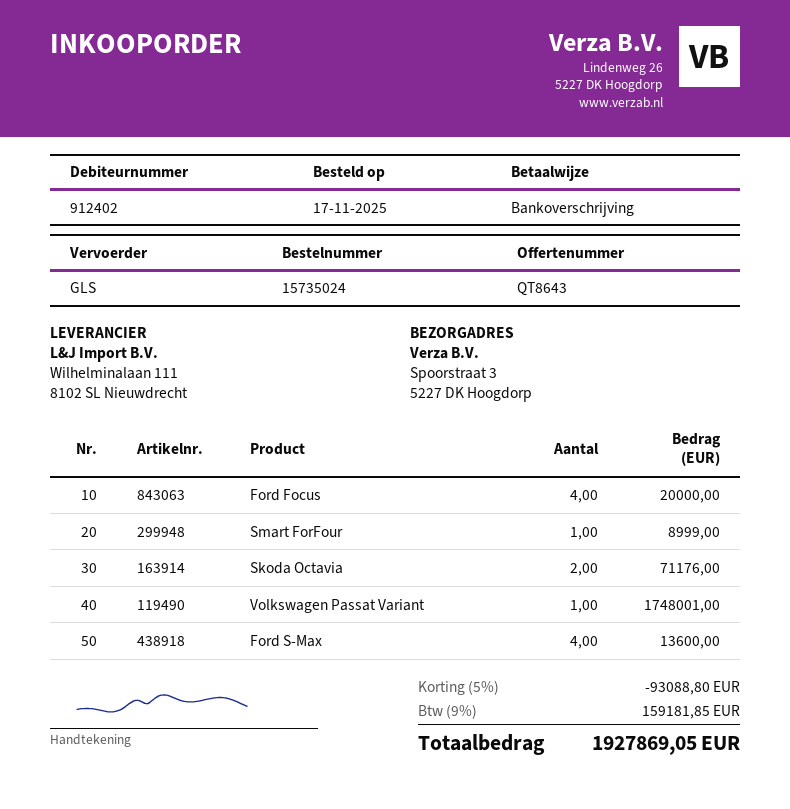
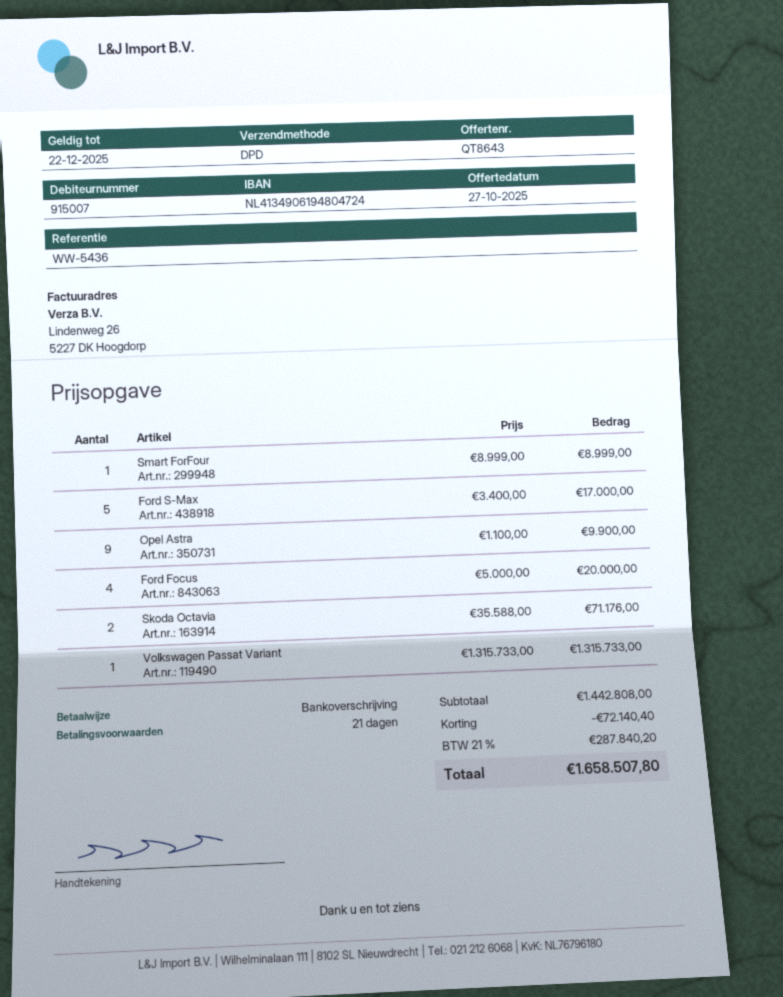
customer number: 912402 -> 915007
shipping method: GLS -> DPD
Volkswagen Passat Variant: 1 for 1748001.00 -> 1 for 1315733.00
Ford S-Max: 4 for 13600.00 -> 5 for 17000.00
Opel Astra: none -> 9 for 9900.00
discount: 93088.80 -> 72140.40
tax: 9% = 159181.85 -> 21% = 287840.20
total: 1927869.05 -> 1658507.80

